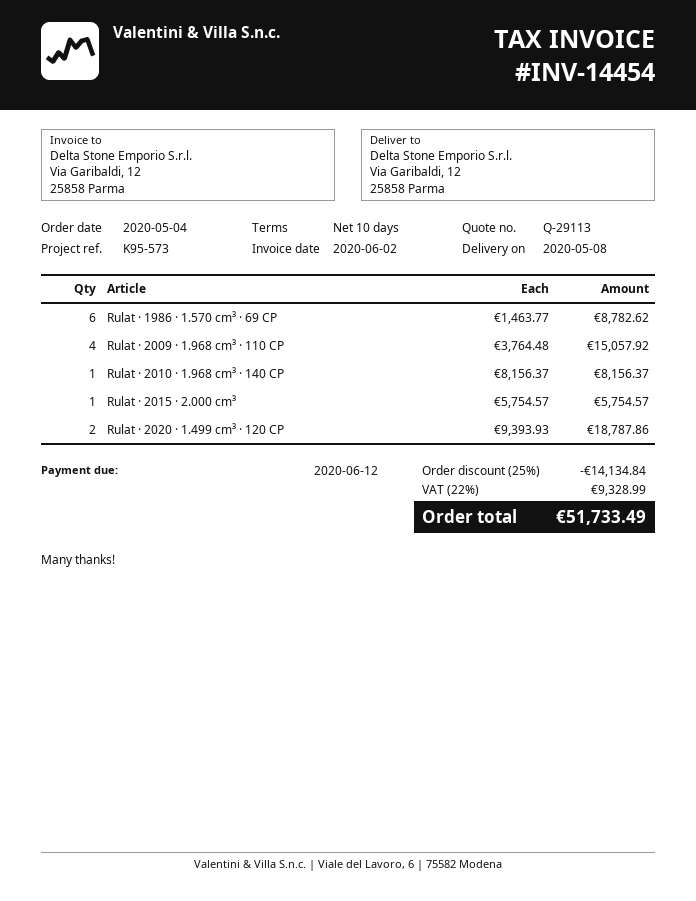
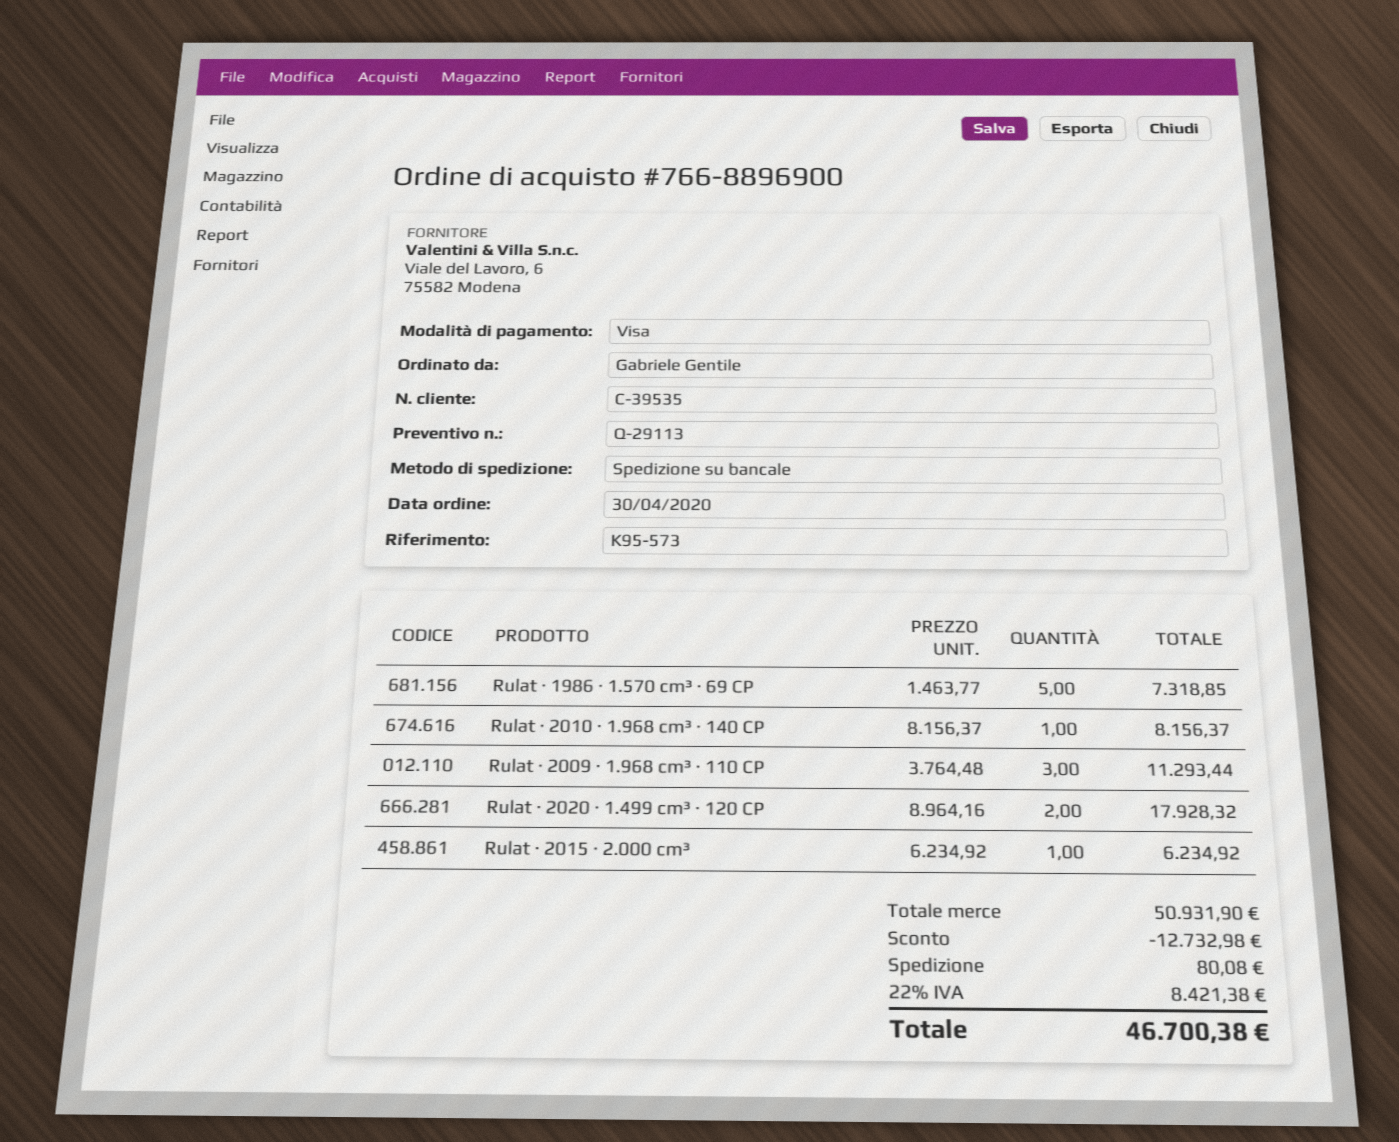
order date: 2020-05-04 -> 2020-04-30
Rulat · 1986 · 1.570 cm³ · 69 CP: 6 x 1463.77 = 8782.62 -> 5 x 1463.77 = 7318.85
Rulat · 2009 · 1.968 cm³ · 110 CP: 4 x 3764.48 = 15057.92 -> 3 x 3764.48 = 11293.44
Rulat · 2015 · 2.000 cm³: 1 x 5754.57 = 5754.57 -> 1 x 6234.92 = 6234.92
Rulat · 2020 · 1.499 cm³ · 120 CP: 2 x 9393.93 = 18787.86 -> 2 x 8964.16 = 17928.32
discount: 14134.84 -> 12732.98
shipping: none -> 80.08
tax: 22% = 9328.99 -> 22% = 8421.38
total: 51733.49 -> 46700.38

